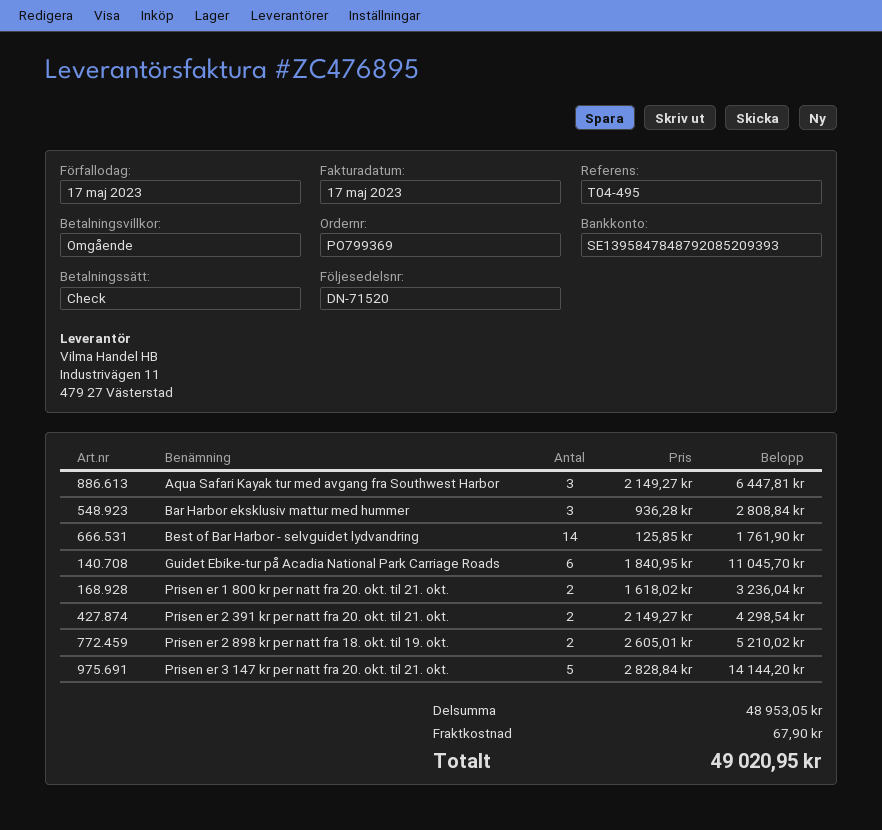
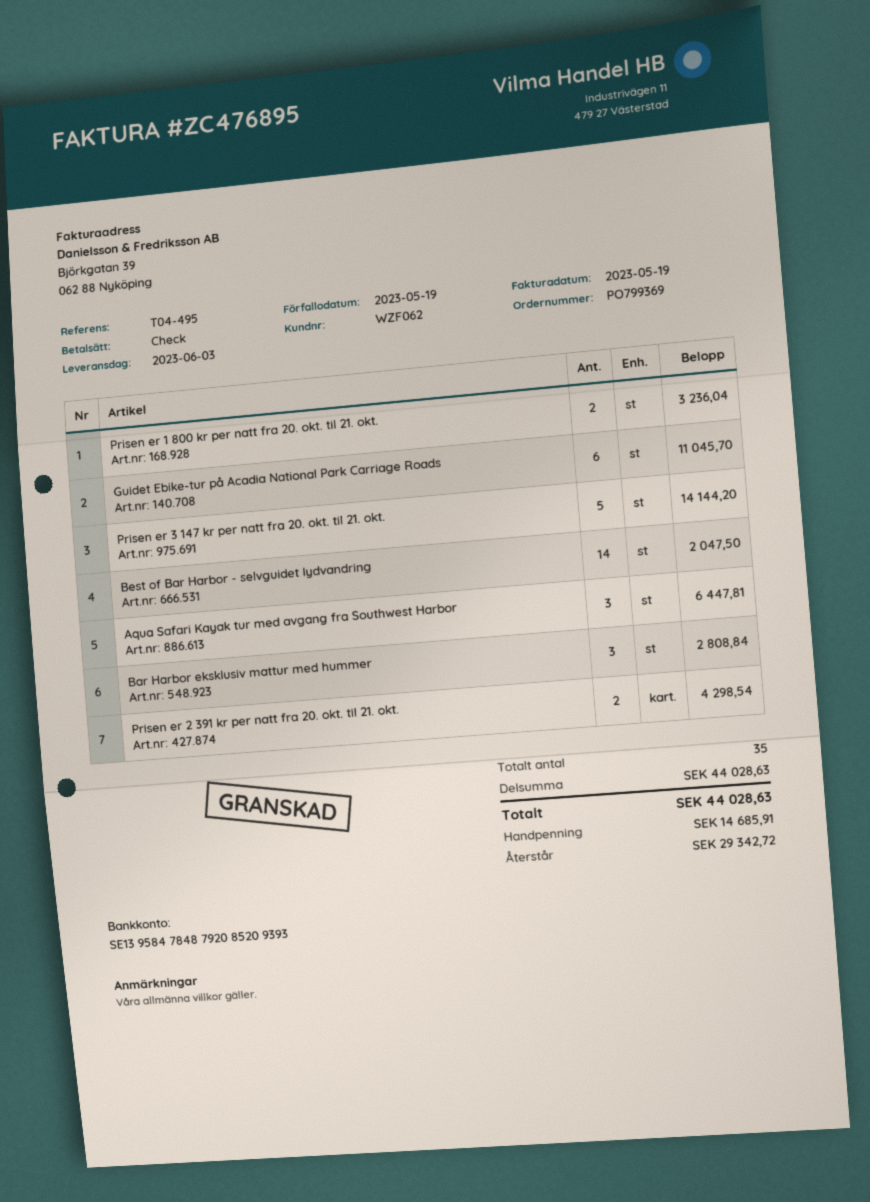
invoice date: 2023-05-17 -> 2023-05-19
due date: 2023-05-17 -> 2023-05-19
Best of Bar Harbor - selvguidet lydvandring: 14 for 1761.90 -> 14 for 2047.50
Prisen er 2 898 kr per natt fra 18. okt. til 19. okt.: 2 for 5210.02 -> none
subtotal: 48953.05 -> 44028.63
shipping: 67.90 -> none
total: 49020.95 -> 44028.63

